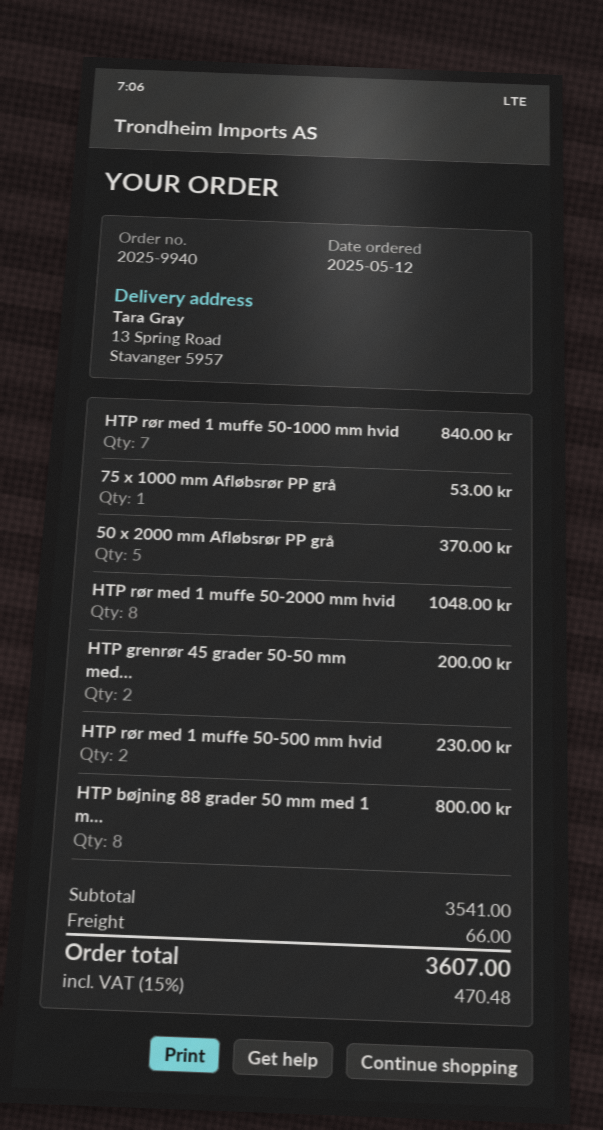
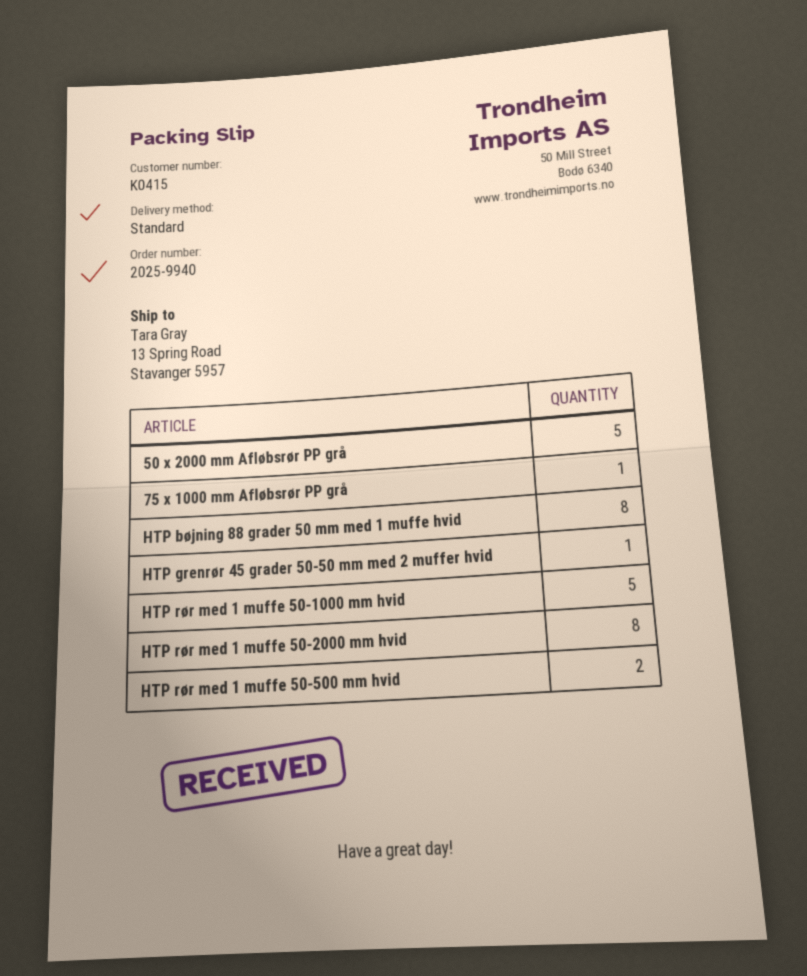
HTP rør med 1 muffe 50-1000 mm hvid: 7 -> 5
HTP grenrør 45 grader 50-50 mm med...: 2 -> 1

